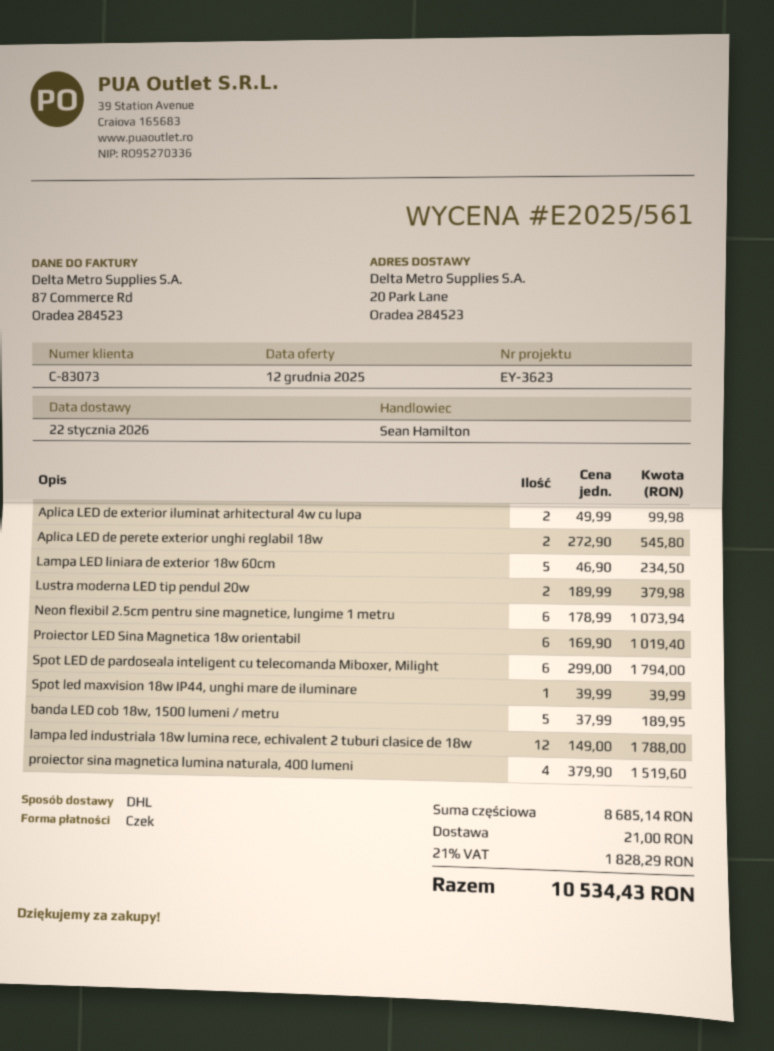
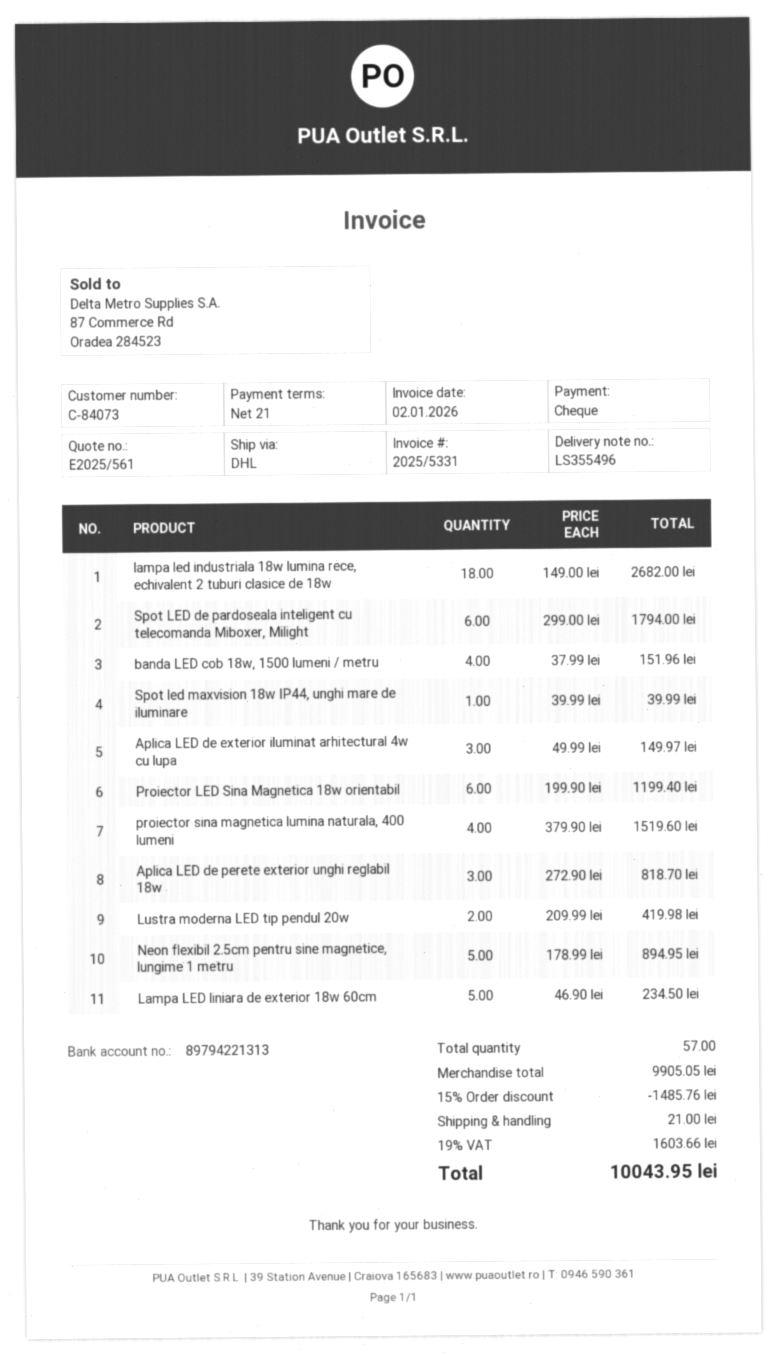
customer number: C-83073 -> C-84073
Aplica LED de exterior iluminat arhitectural 4w cu lupa: 2 x 49.99 = 99.98 -> 3 x 49.99 = 149.97
Aplica LED de perete exterior unghi reglabil 18w: 2 x 272.90 = 545.80 -> 3 x 272.90 = 818.70
Lustra moderna LED tip pendul 20w: 2 x 189.99 = 379.98 -> 2 x 209.99 = 419.98
Neon flexibil 2.5cm pentru sine magnetice, lungime 1 metru: 6 x 178.99 = 1073.94 -> 5 x 178.99 = 894.95
Proiector LED Sina Magnetica 18w orientabil: 6 x 169.90 = 1019.40 -> 6 x 199.90 = 1199.40
banda LED cob 18w, 1500 lumeni / metru: 5 x 37.99 = 189.95 -> 4 x 37.99 = 151.96
lampa led industriala 18w lumina rece, echivalent 2 tuburi clasice de 18w: 12 x 149.00 = 1788.00 -> 18 x 149.00 = 2682.00
subtotal: 8685.14 -> 9905.05
discount: none -> 15% = 1485.76
tax: 21% = 1828.29 -> 19% = 1603.66
total: 10534.43 -> 10043.95

